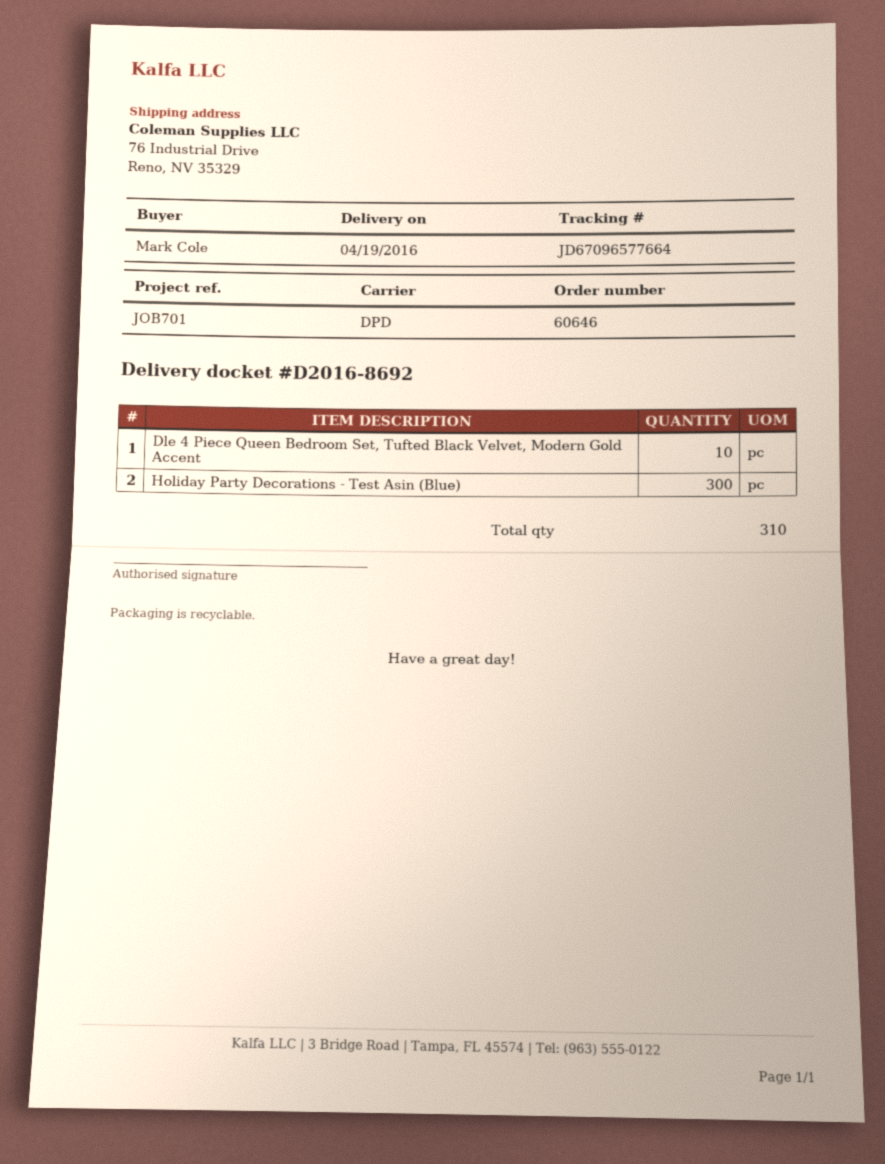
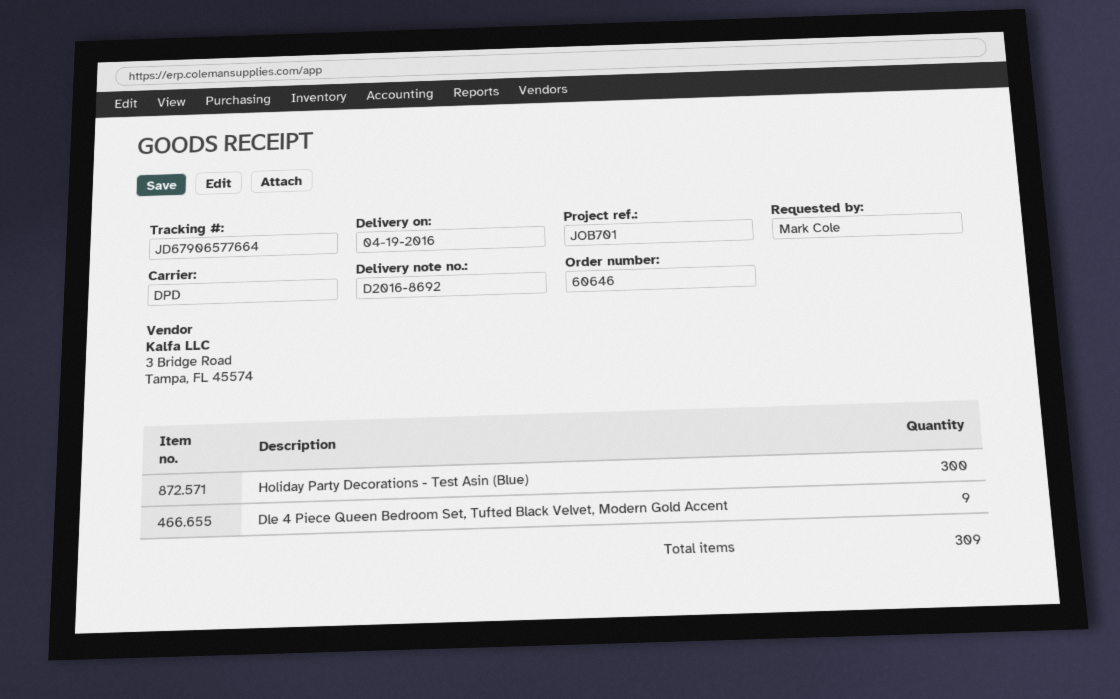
tracking number: JD67096577664 -> JD67906577664
Dle 4 Piece Queen Bedroom Set, Tufted Black Velvet, Modern Gold Accent: 10 -> 9
total quantity: 310 -> 309

